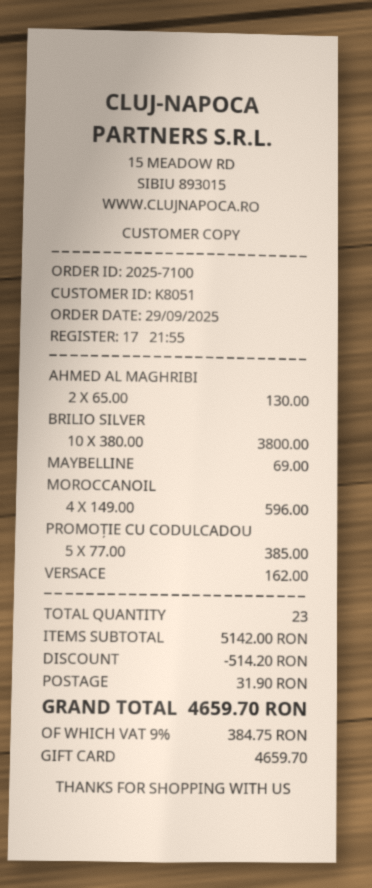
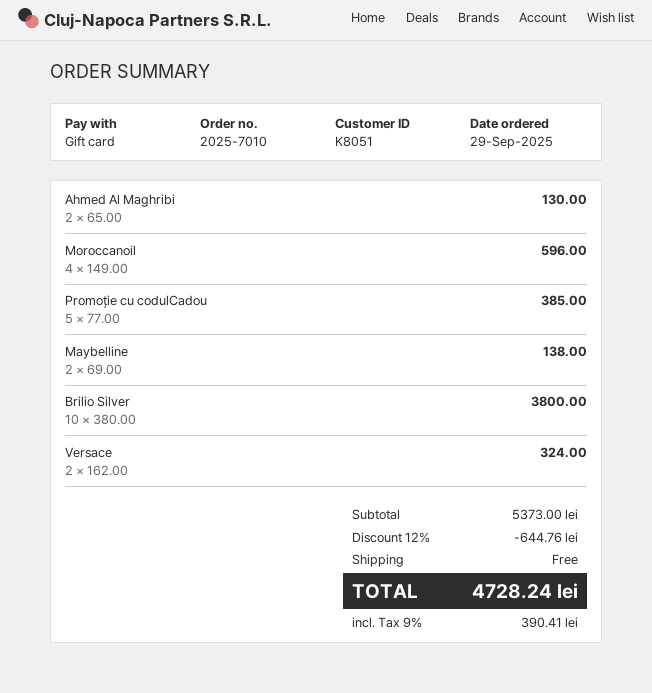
order number: 2025-7100 -> 2025-7010
MAYBELLINE: 1 x 69.00 = 69.00 -> 2 x 69.00 = 138.00
VERSACE: 1 x 162.00 = 162.00 -> 2 x 162.00 = 324.00
subtotal: 5142.00 -> 5373.00
discount: 514.20 -> 644.76
shipping: 31.90 -> 0.00
tax: 9% = 384.75 -> 9% = 390.41
total: 4659.70 -> 4728.24

